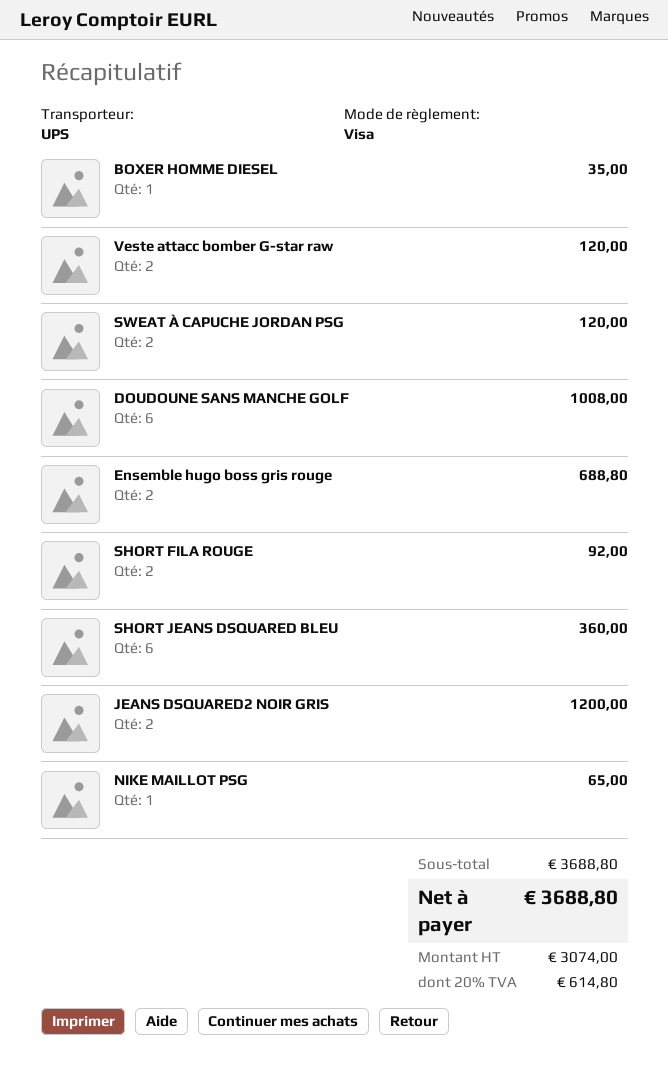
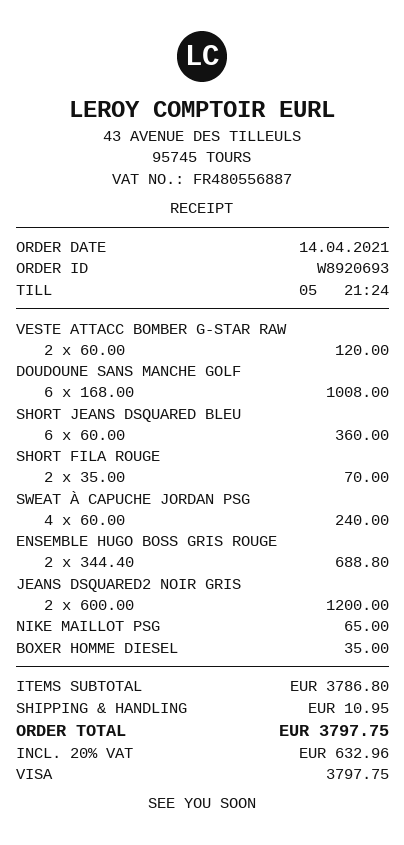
SWEAT À CAPUCHE JORDAN PSG: 2 for 120.00 -> 4 for 240.00
SHORT FILA ROUGE: 2 for 92.00 -> 2 for 70.00
subtotal: 3688.80 -> 3786.80
shipping: none -> 10.95
tax: 20% = 614.80 -> 20% = 632.96
total: 3688.80 -> 3797.75

